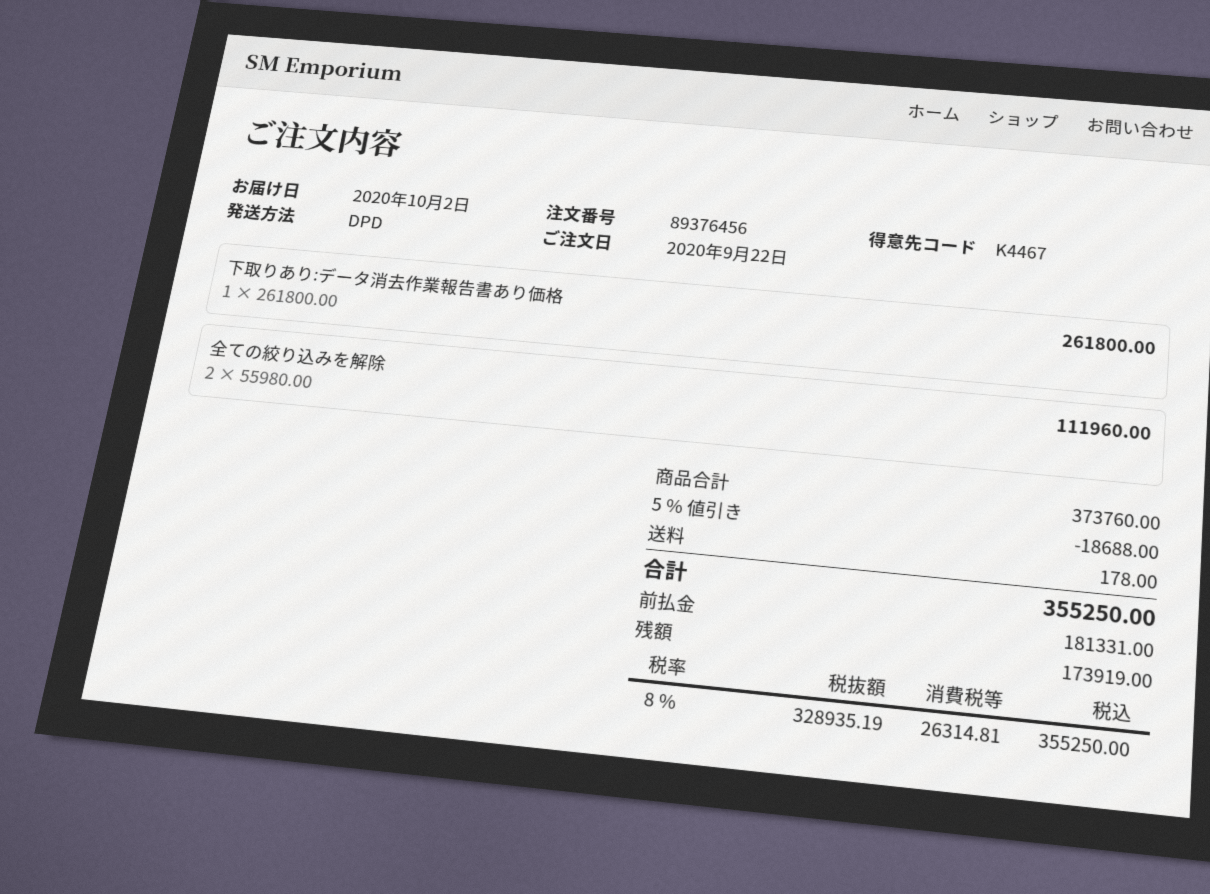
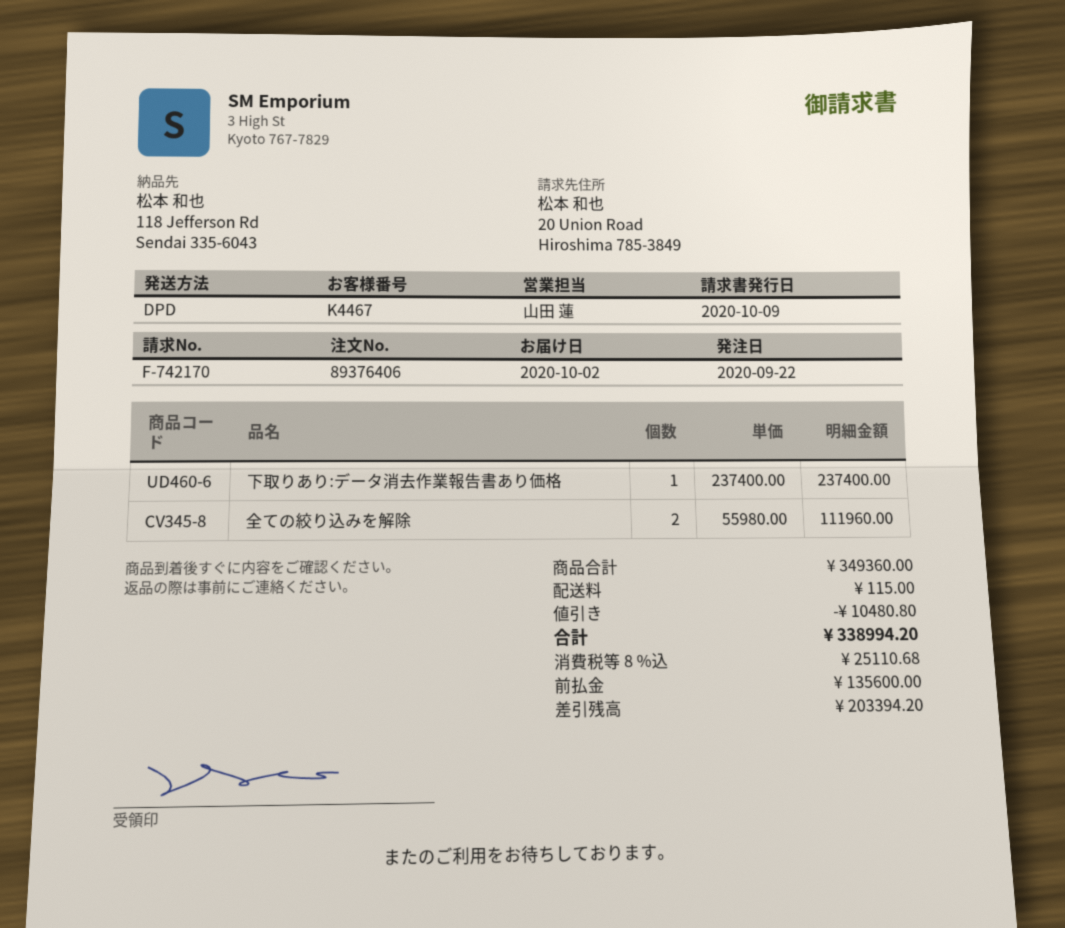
order number: 89376456 -> 89376406
下取りあり:データ消去作業報告書あり価格: 1 x 261800.00 = 261800.00 -> 1 x 237400.00 = 237400.00
subtotal: 373760.00 -> 349360.00
discount: 18688.00 -> 10480.80
shipping: 178.00 -> 115.00
tax: 8% = 26314.81 -> 8% = 25110.68
total: 355250.00 -> 338994.20
deposit: 181331.00 -> 135600.00
balance: 173919.00 -> 203394.20

